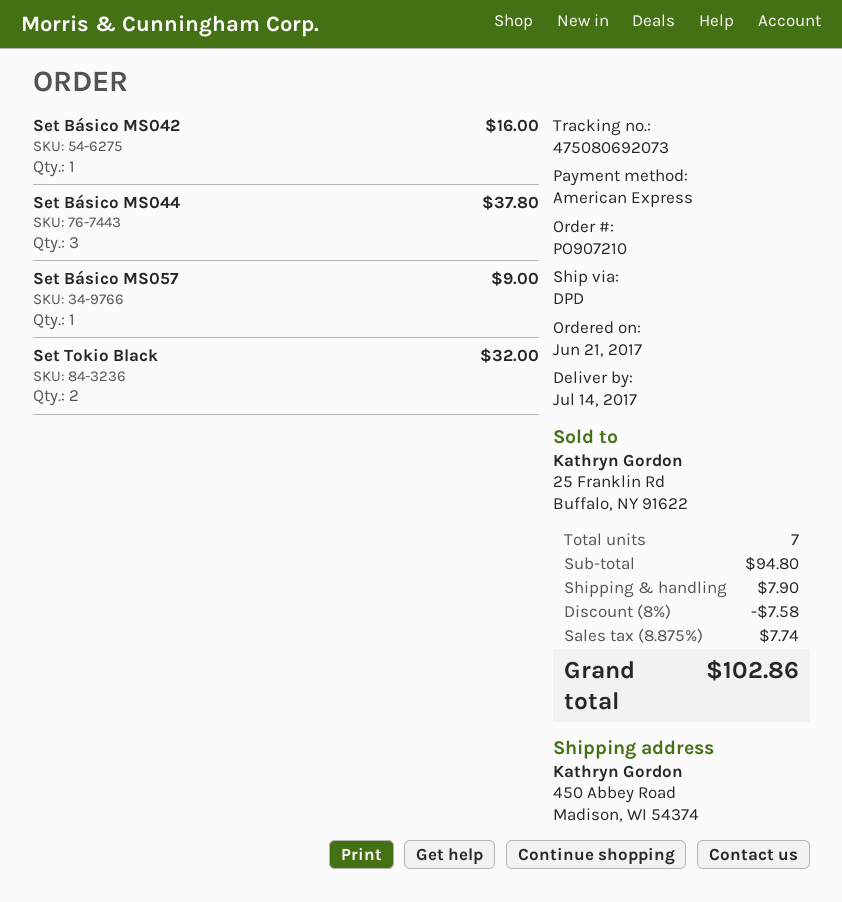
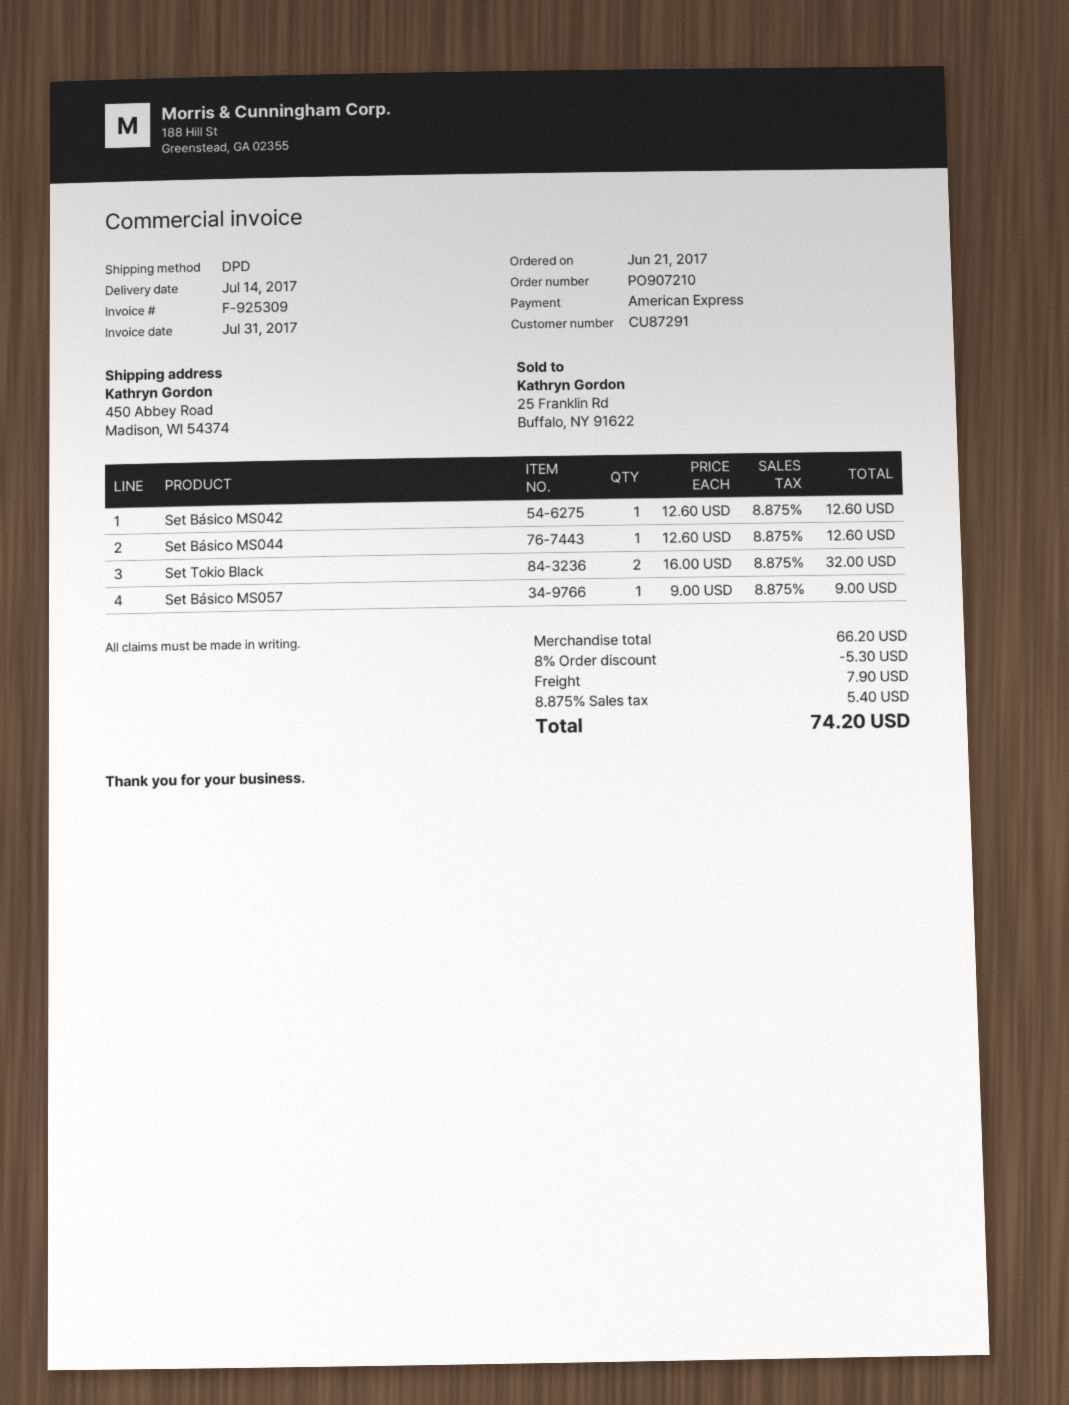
Set Básico MS042: 1 for 16.00 -> 1 for 12.60
Set Básico MS044: 3 for 37.80 -> 1 for 12.60
subtotal: 94.80 -> 66.20
discount: 8% = 7.58 -> 8% = 5.30
tax: 8.875% = 7.74 -> 8.875% = 5.40
total: 102.86 -> 74.20

